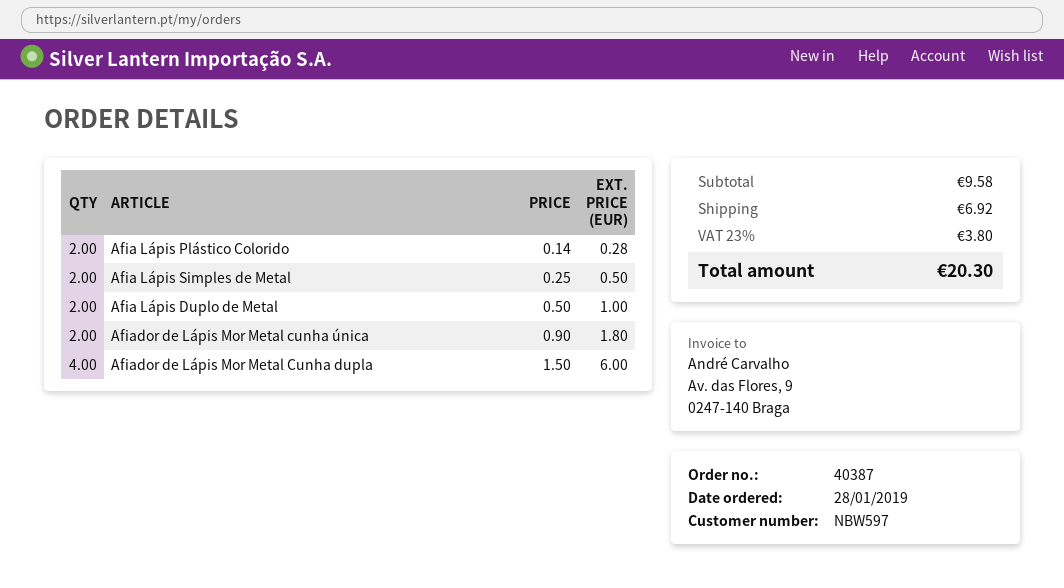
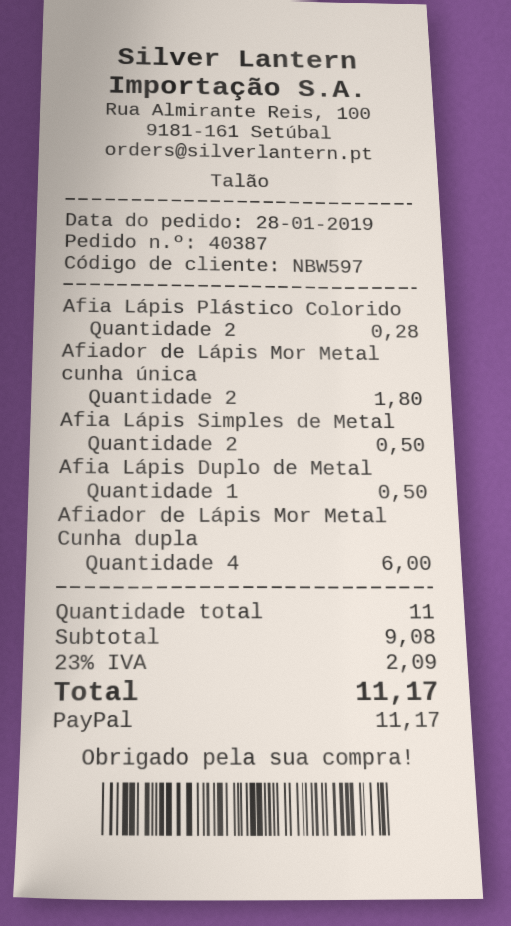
Afia Lápis Duplo de Metal: 2 for 1.00 -> 1 for 0.50
subtotal: 9.58 -> 9.08
shipping: 6.92 -> none
tax: 23% = 3.80 -> 23% = 2.09
total: 20.30 -> 11.17

